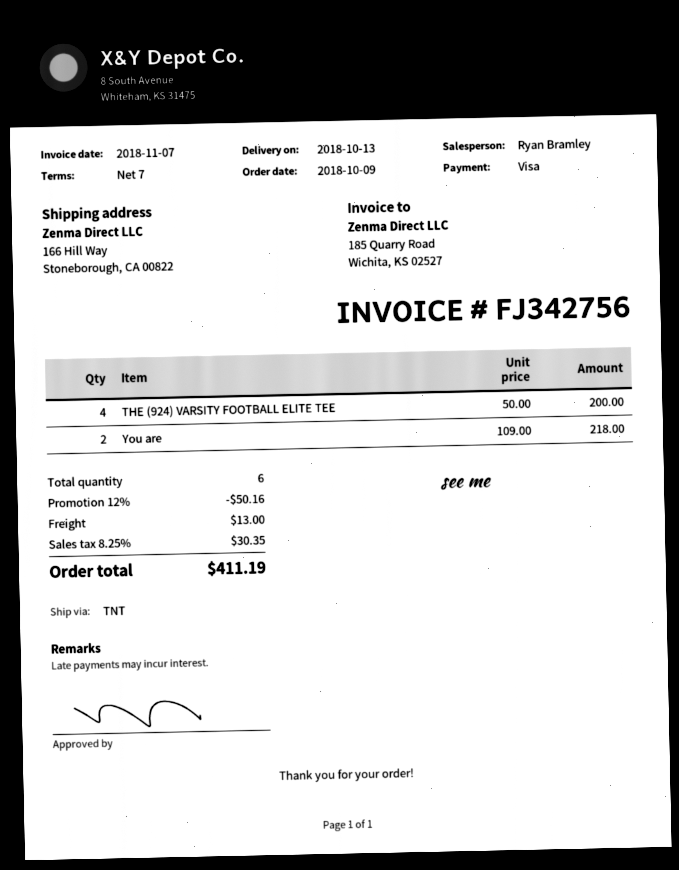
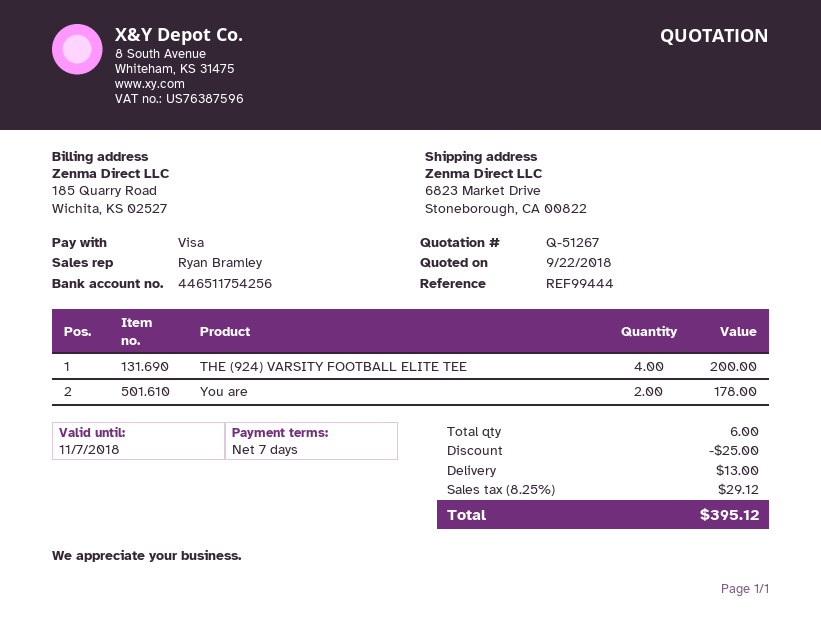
ship to: 166 Hill Way, Stoneborough, CA 00822 -> 6823 Market Drive, Stoneborough, CA 00822
You are: 2 for 218.00 -> 2 for 178.00
discount: 50.16 -> 25.00
tax: 8.25% = 30.35 -> 8.25% = 29.12
total: 411.19 -> 395.12

